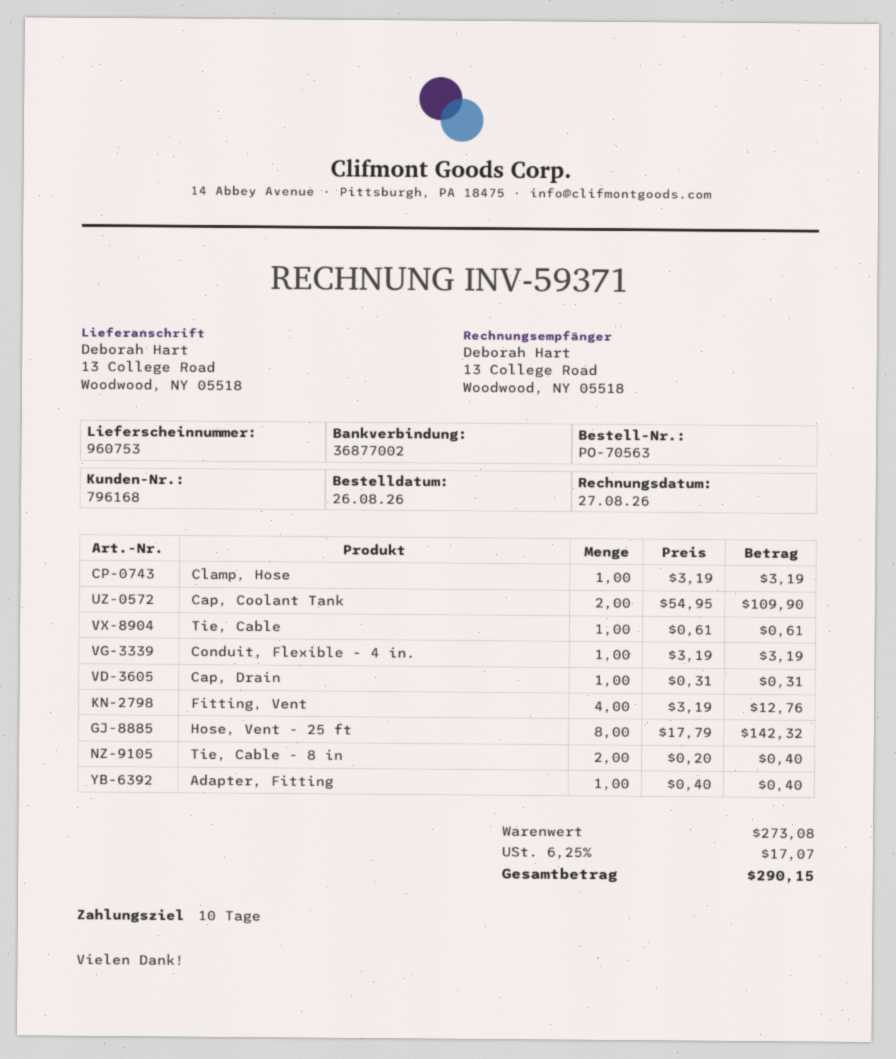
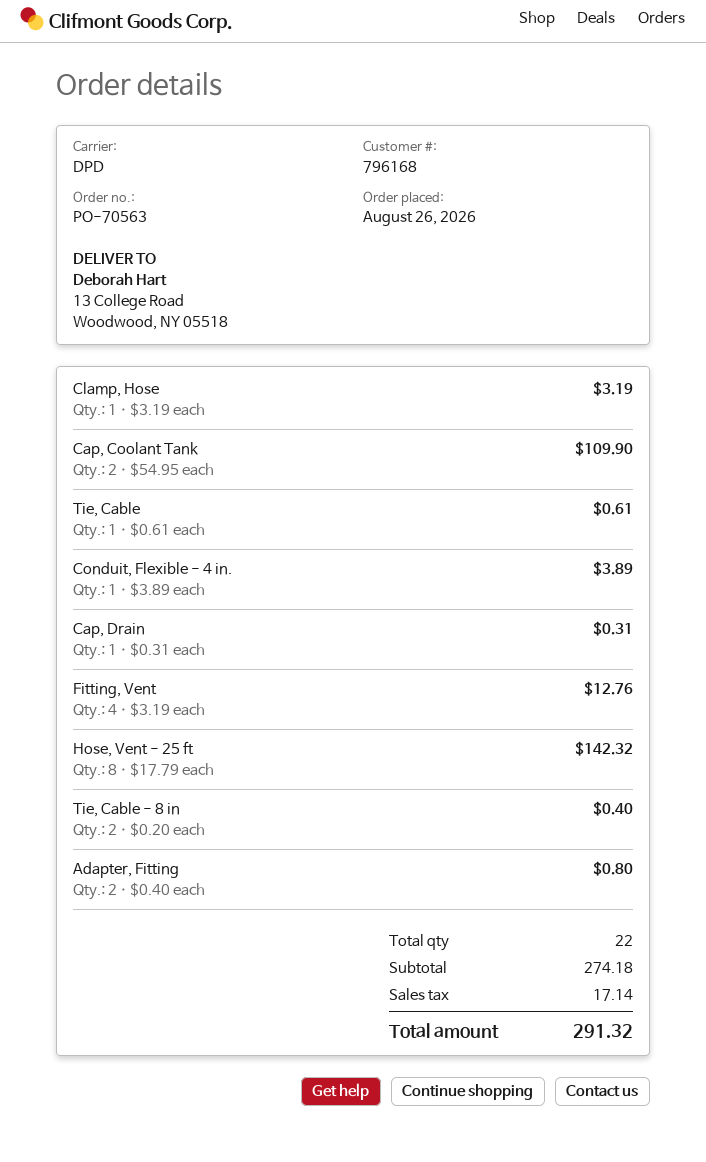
Conduit, Flexible - 4 in.: 1 x 3.19 = 3.19 -> 1 x 3.89 = 3.89
Adapter, Fitting: 1 x 0.40 = 0.40 -> 2 x 0.40 = 0.80
subtotal: 273.08 -> 274.18
tax: 17.07 -> 17.14
total: 290.15 -> 291.32

